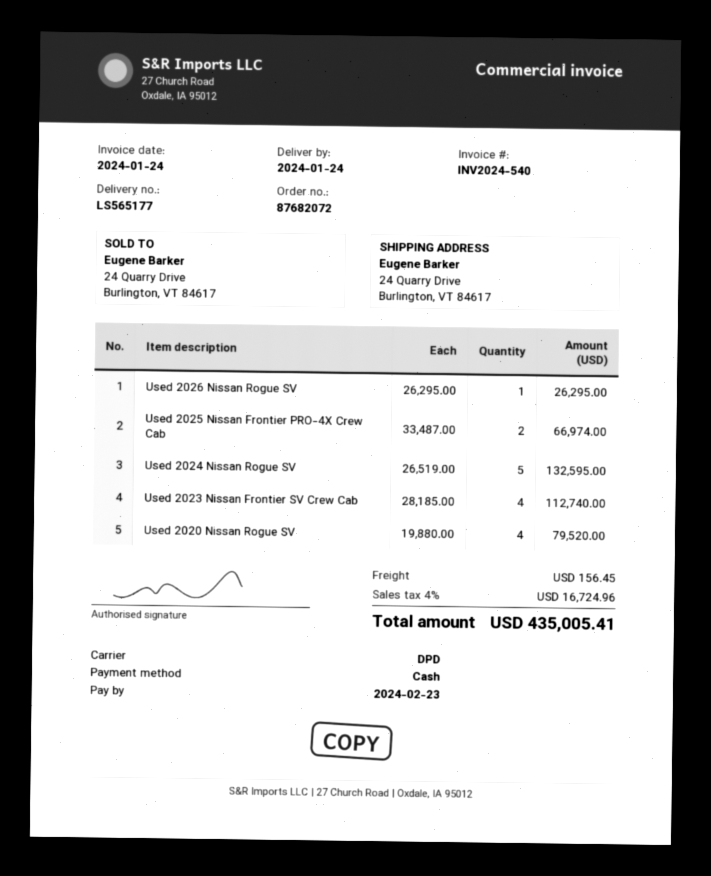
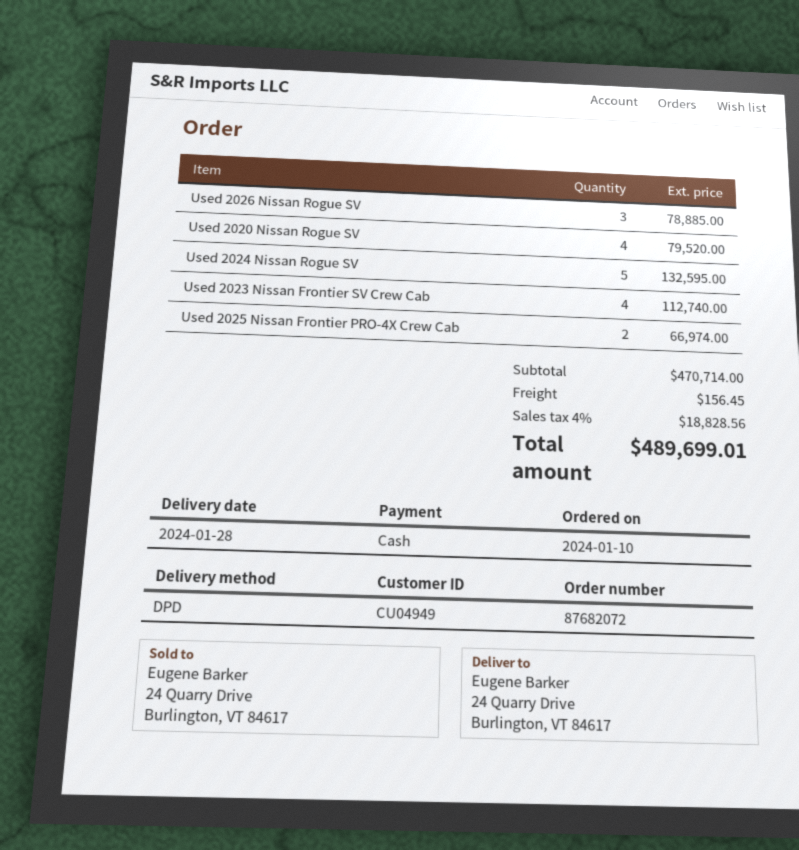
delivery date: 2024-01-24 -> 2024-01-28
Used 2026 Nissan Rogue SV: 1 for 26295.00 -> 3 for 78885.00
tax: 4% = 16724.96 -> 4% = 18828.56
total: 435005.41 -> 489699.01

